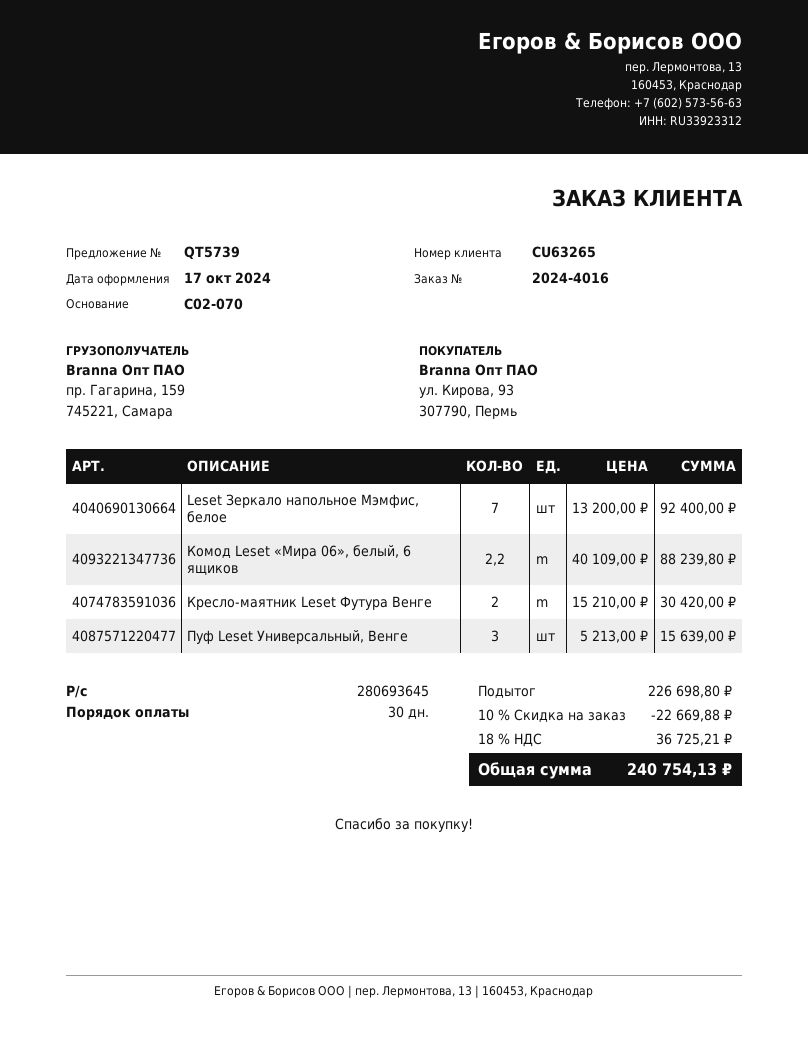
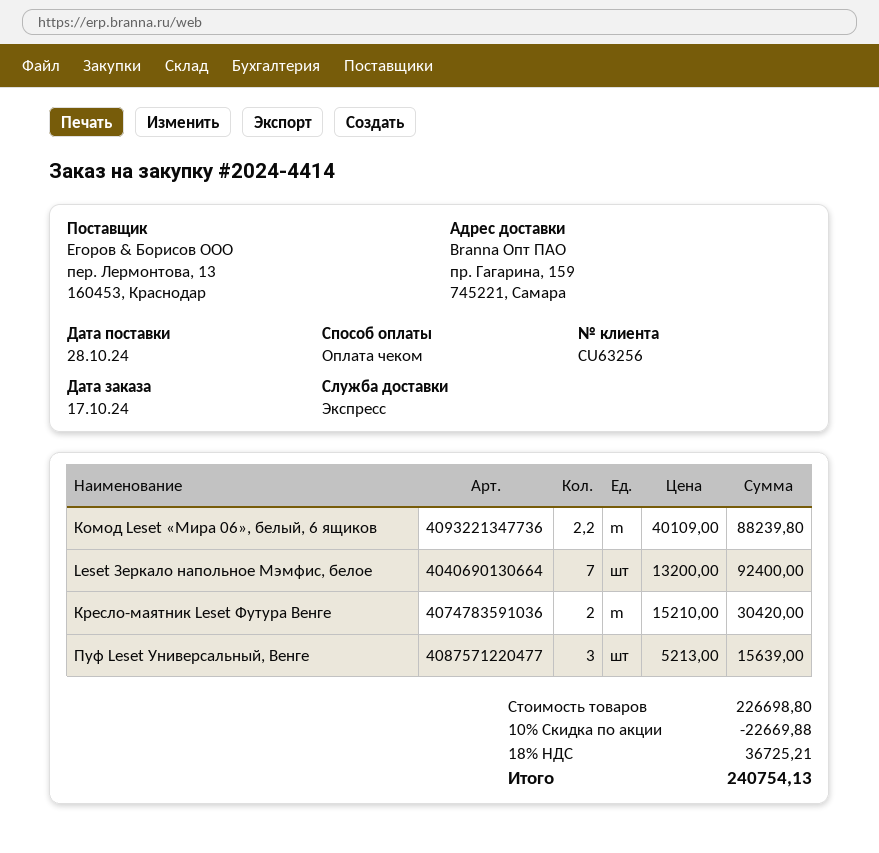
order number: 2024-4016 -> 2024-4414
customer number: CU63265 -> CU63256

